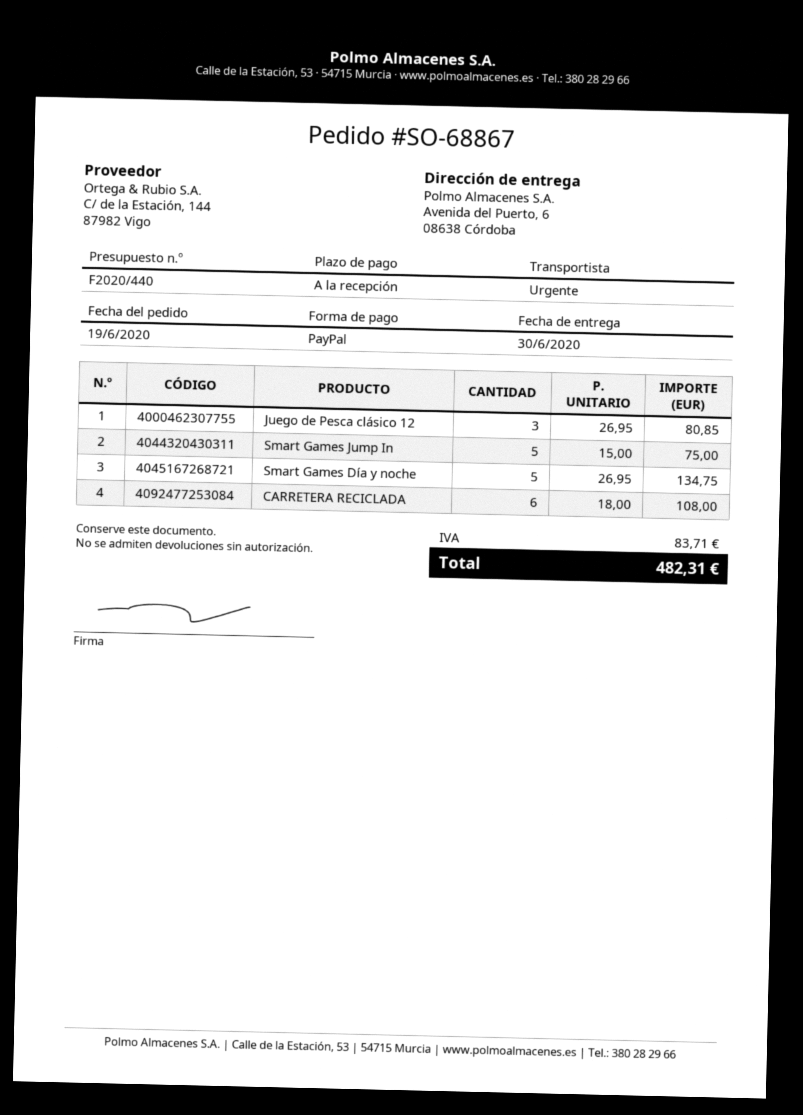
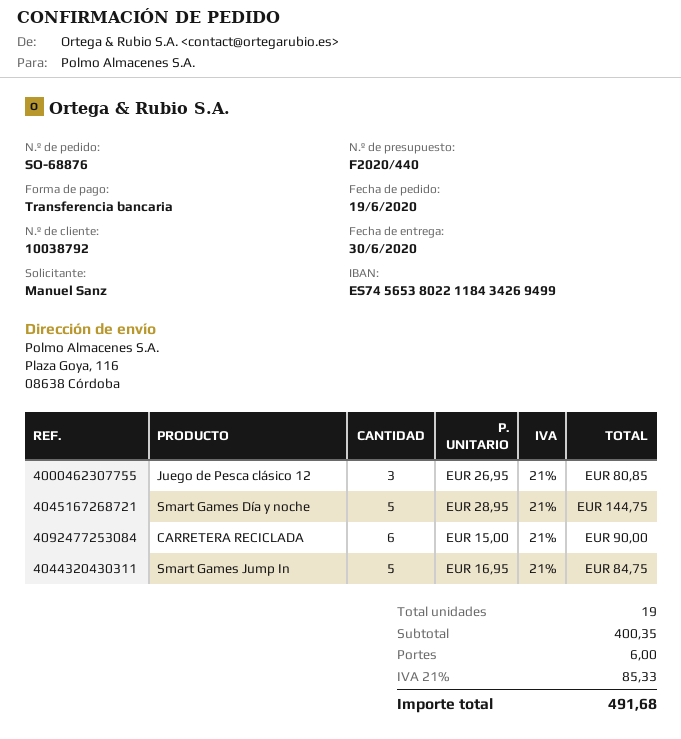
order number: SO-68867 -> SO-68876
payment method: PayPal -> bank transfer
ship to: Avenida del Puerto, 6, 08638 Córdoba -> Plaza Goya, 116, 08638 Córdoba
Smart Games Jump In: 5 x 15.00 = 75.00 -> 5 x 16.95 = 84.75
Smart Games Día y noche: 5 x 26.95 = 134.75 -> 5 x 28.95 = 144.75
CARRETERA RECICLADA: 6 x 18.00 = 108.00 -> 6 x 15.00 = 90.00
shipping: none -> 6.00
tax: 83.71 -> 85.33
total: 482.31 -> 491.68

